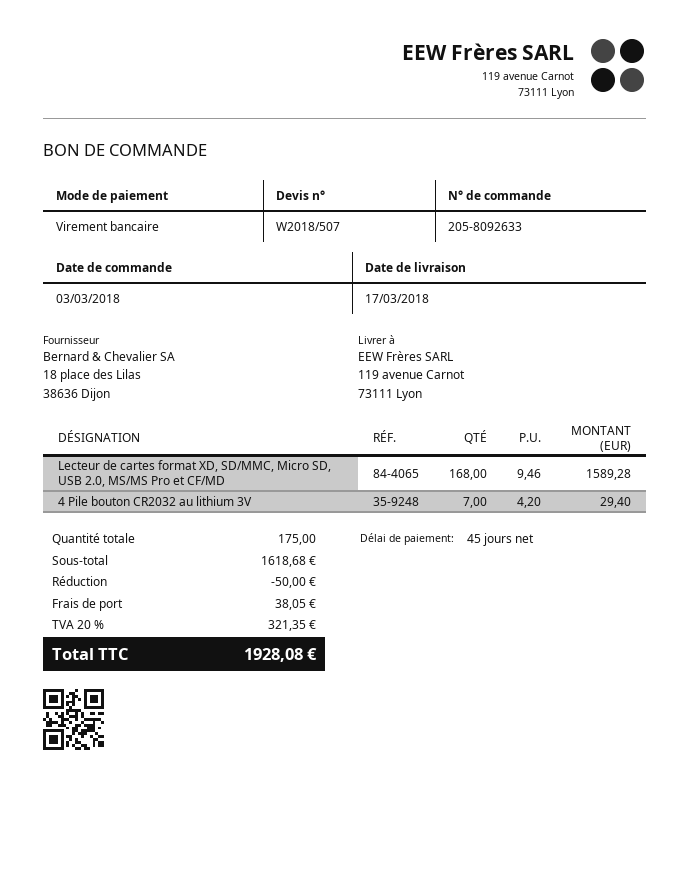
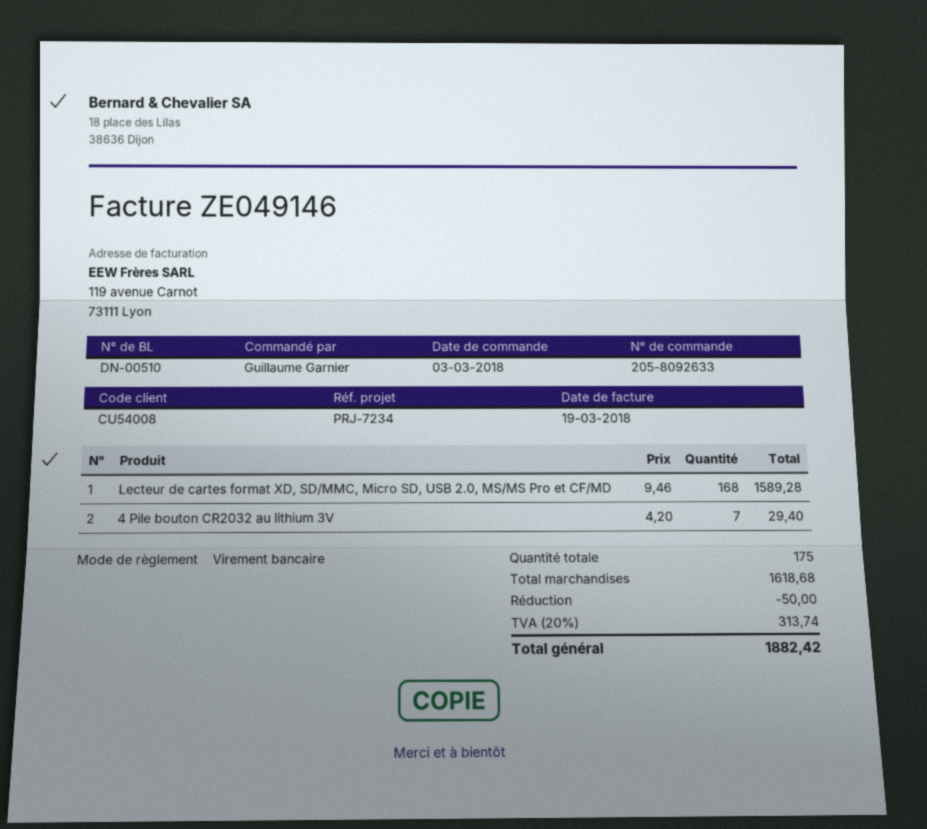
shipping: 38.05 -> none
tax: 20% = 321.35 -> 20% = 313.74
total: 1928.08 -> 1882.42

